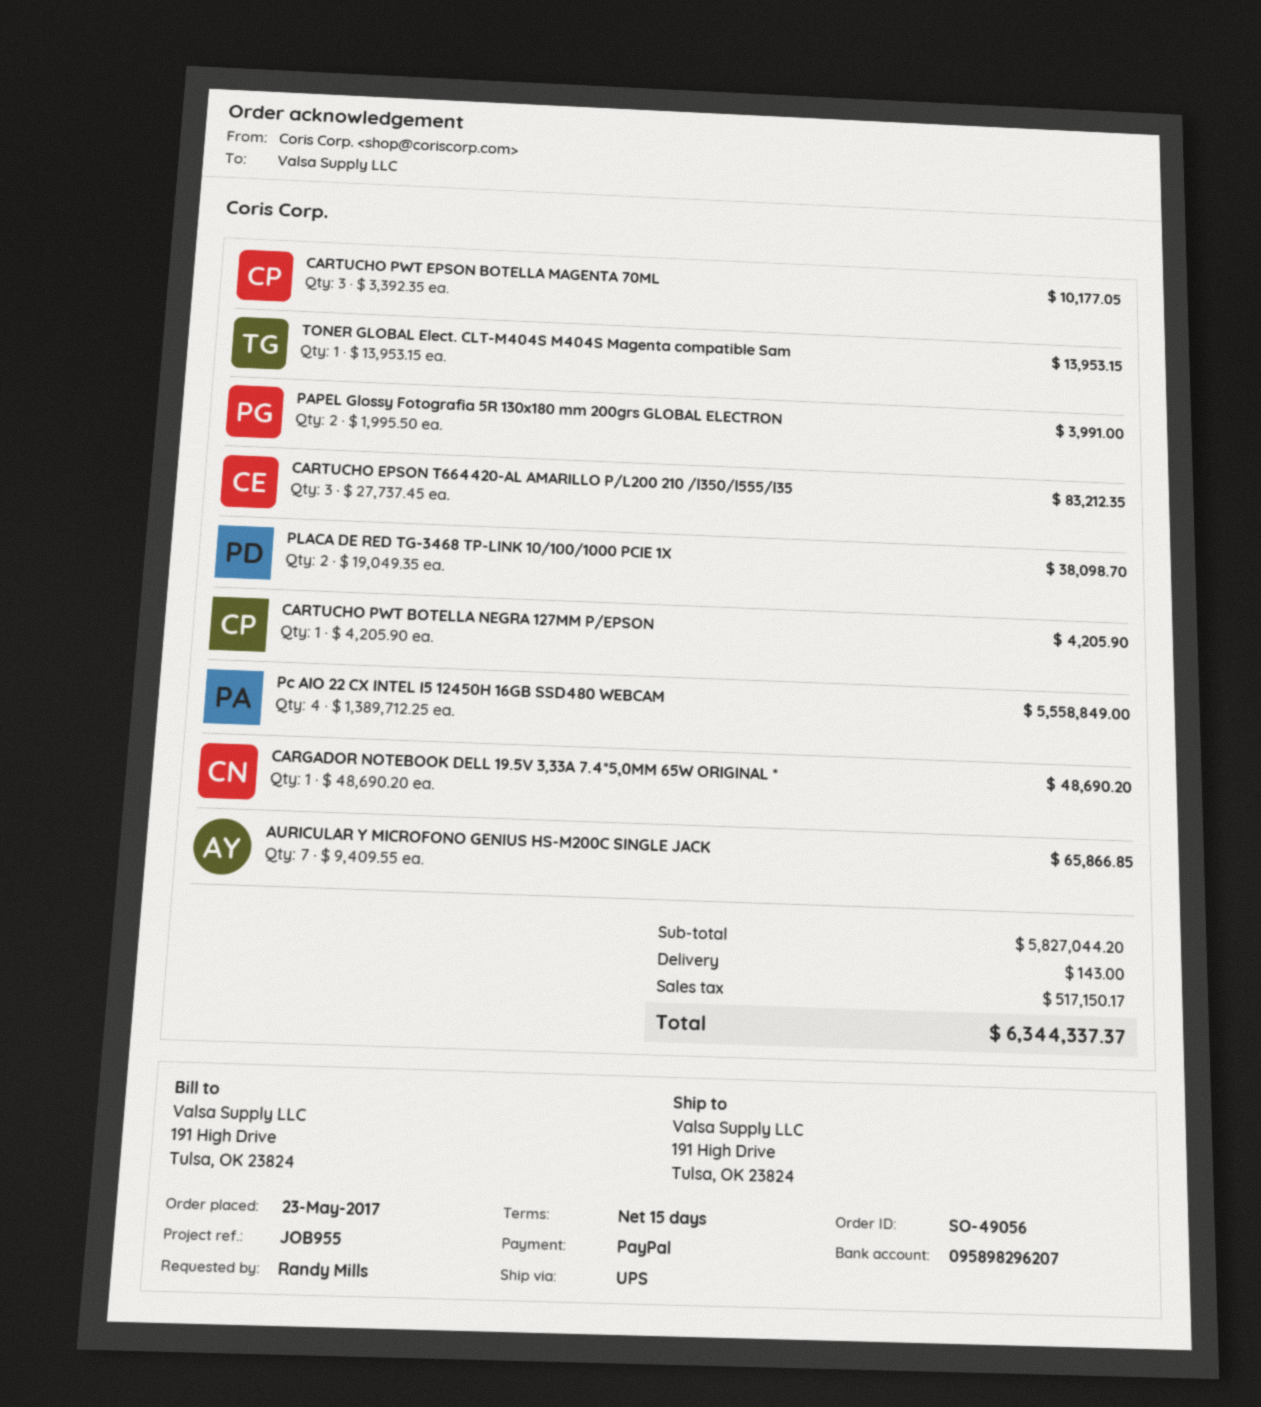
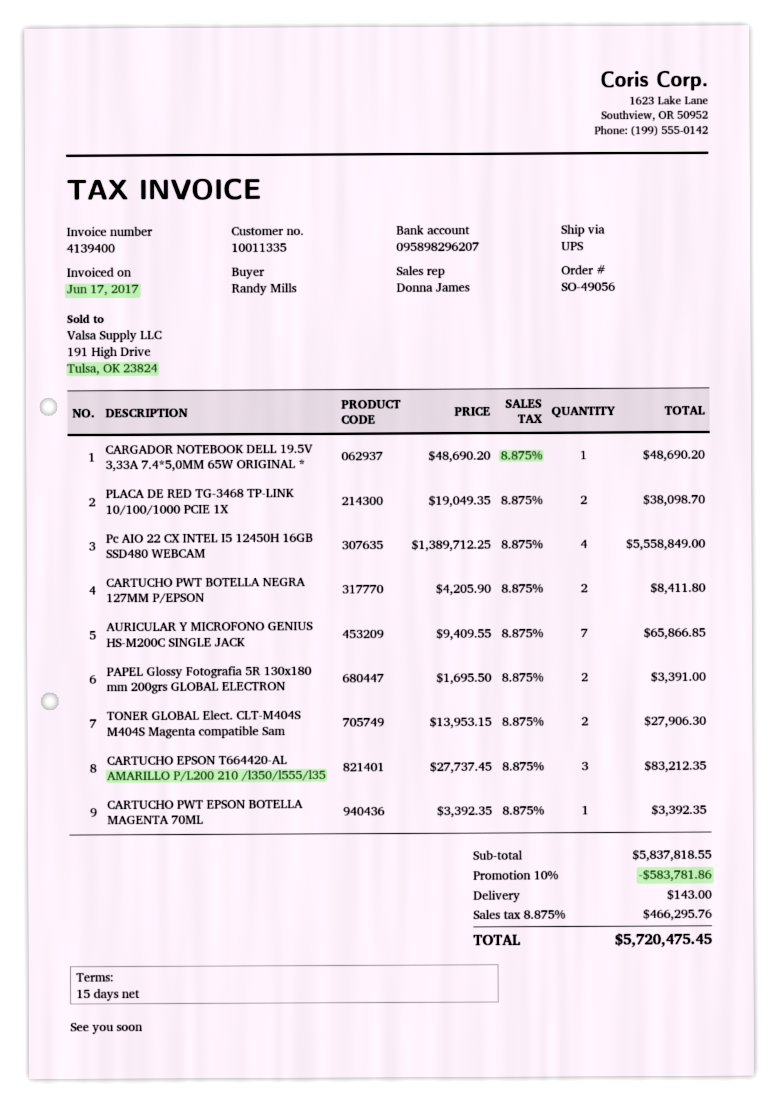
CARTUCHO PWT EPSON BOTELLA MAGENTA 70ML: 3 x 3392.35 = 10177.05 -> 1 x 3392.35 = 3392.35
TONER GLOBAL Elect. CLT-M404S M404S Magenta compatible Sam: 1 x 13953.15 = 13953.15 -> 2 x 13953.15 = 27906.30
PAPEL Glossy Fotografia 5R 130x180 mm 200grs GLOBAL ELECTRON: 2 x 1995.50 = 3991.00 -> 2 x 1695.50 = 3391.00
CARTUCHO PWT BOTELLA NEGRA 127MM P/EPSON: 1 x 4205.90 = 4205.90 -> 2 x 4205.90 = 8411.80
subtotal: 5827044.20 -> 5837818.55
discount: none -> 10% = 583781.86
tax: 517150.17 -> 466295.76
total: 6344337.37 -> 5720475.45

